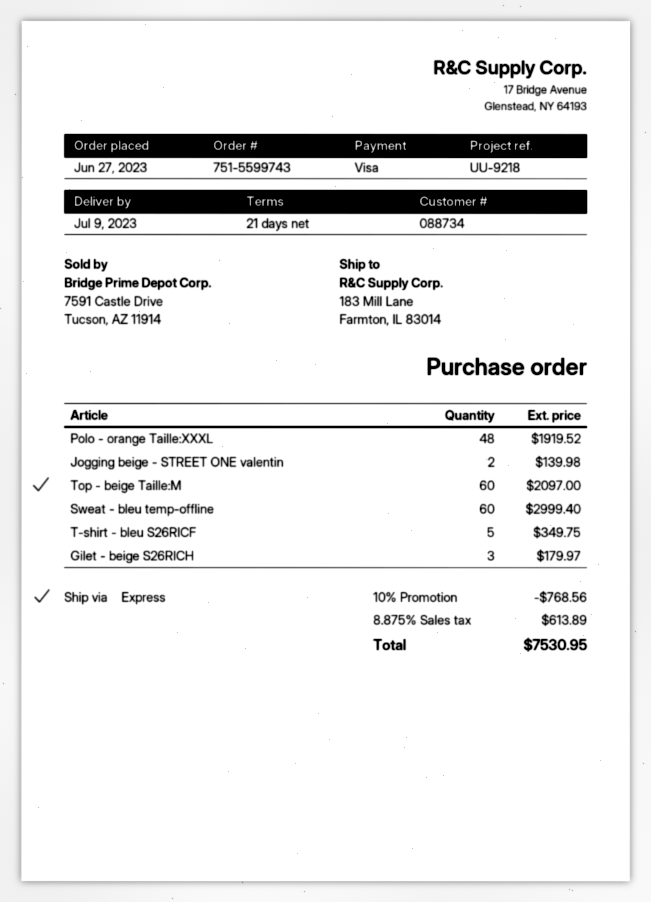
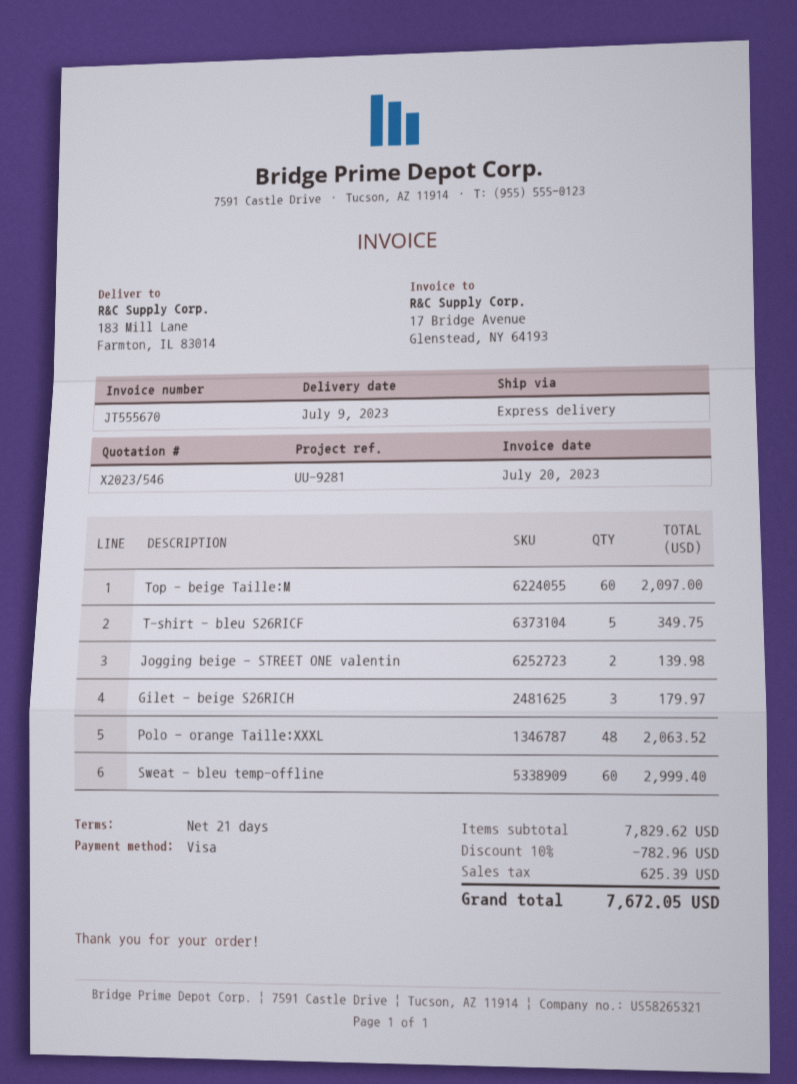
reference: UU-9218 -> UU-9281
Polo - orange Taille:XXXL: 48 for 1919.52 -> 48 for 2063.52
discount: 10% = 768.56 -> 10% = 782.96
tax: 613.89 -> 625.39
total: 7530.95 -> 7672.05

